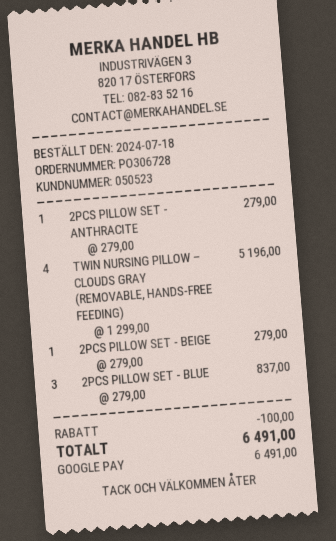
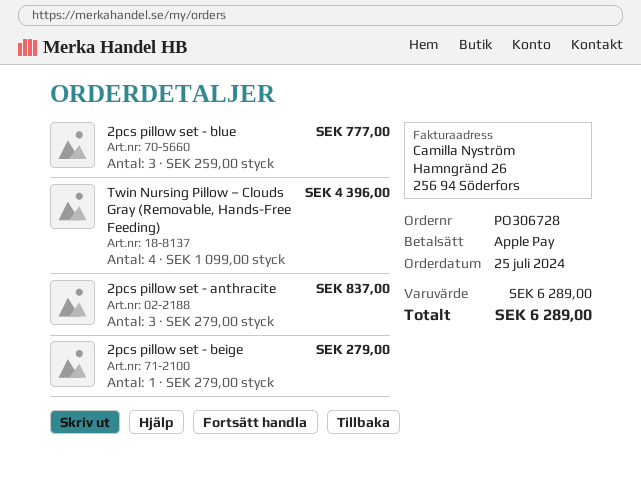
order date: 2024-07-18 -> 2024-07-25
payment method: Google Pay -> Apple Pay
2PCS PILLOW SET - ANTHRACITE: 1 x 279.00 = 279.00 -> 3 x 279.00 = 837.00
TWIN NURSING PILLOW – CLOUDS GRAY (REMOVABLE, HANDS-FREE FEEDING): 4 x 1299.00 = 5196.00 -> 4 x 1099.00 = 4396.00
2PCS PILLOW SET - BLUE: 3 x 279.00 = 837.00 -> 3 x 259.00 = 777.00
discount: 100.00 -> none
total: 6491.00 -> 6289.00

